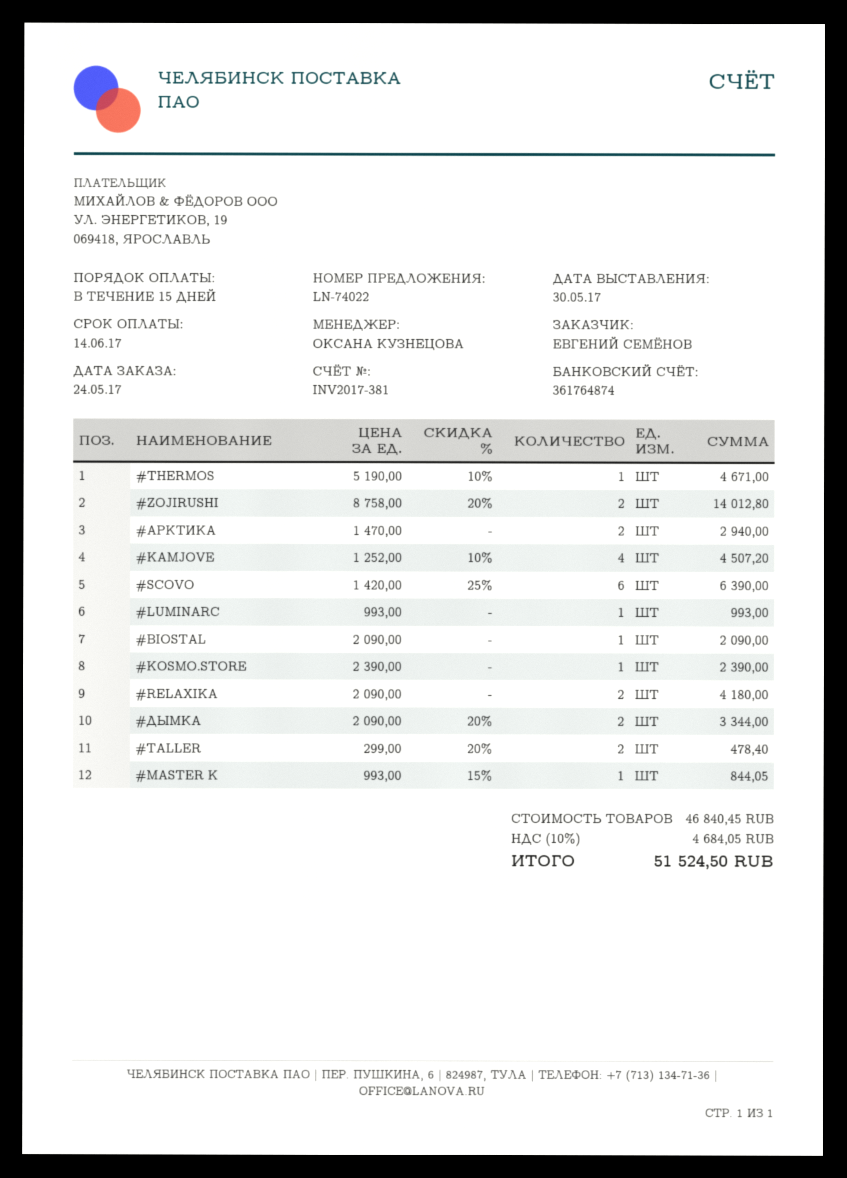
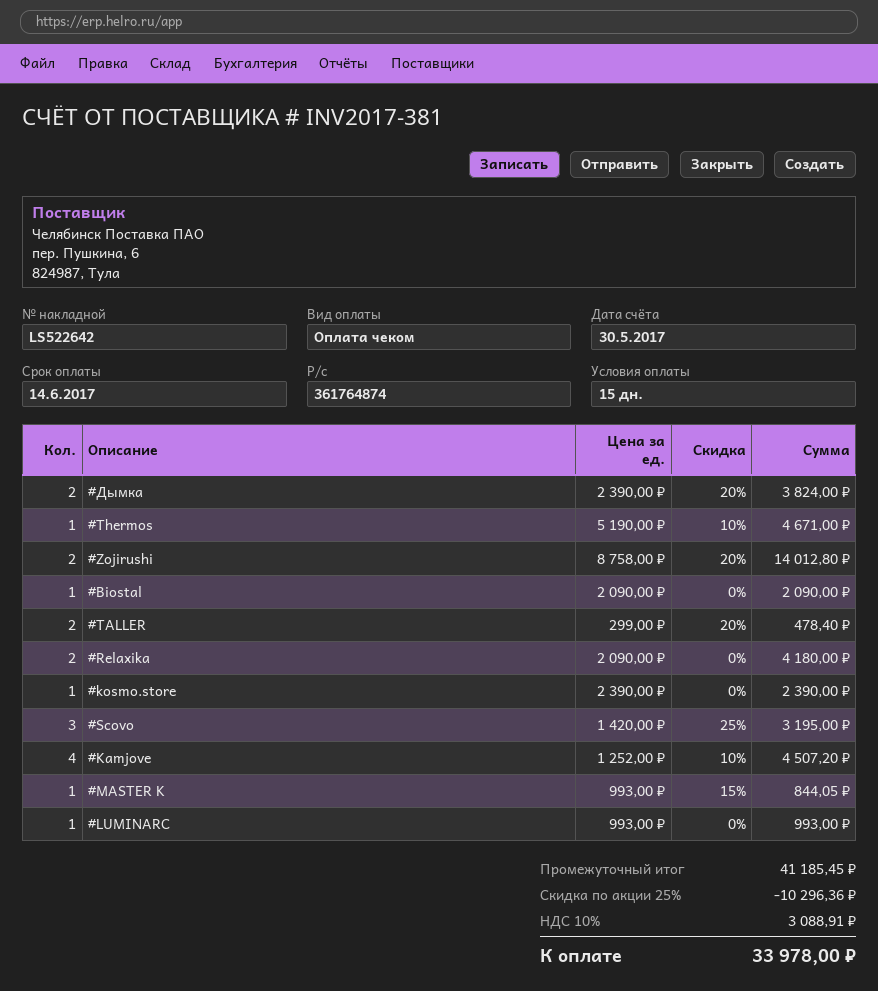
#АРКТИКА: 2 x 1470.00 = 2940.00 -> none
#SCOVO: 6 x 1420.00 - 25% = 6390.00 -> 3 x 1420.00 - 25% = 3195.00
#ДЫМКА: 2 x 2090.00 - 20% = 3344.00 -> 2 x 2390.00 - 20% = 3824.00
subtotal: 46840.45 -> 41185.45
discount: none -> 25% = 10296.36
tax: 10% = 4684.05 -> 10% = 3088.91
total: 51524.50 -> 33978.00

